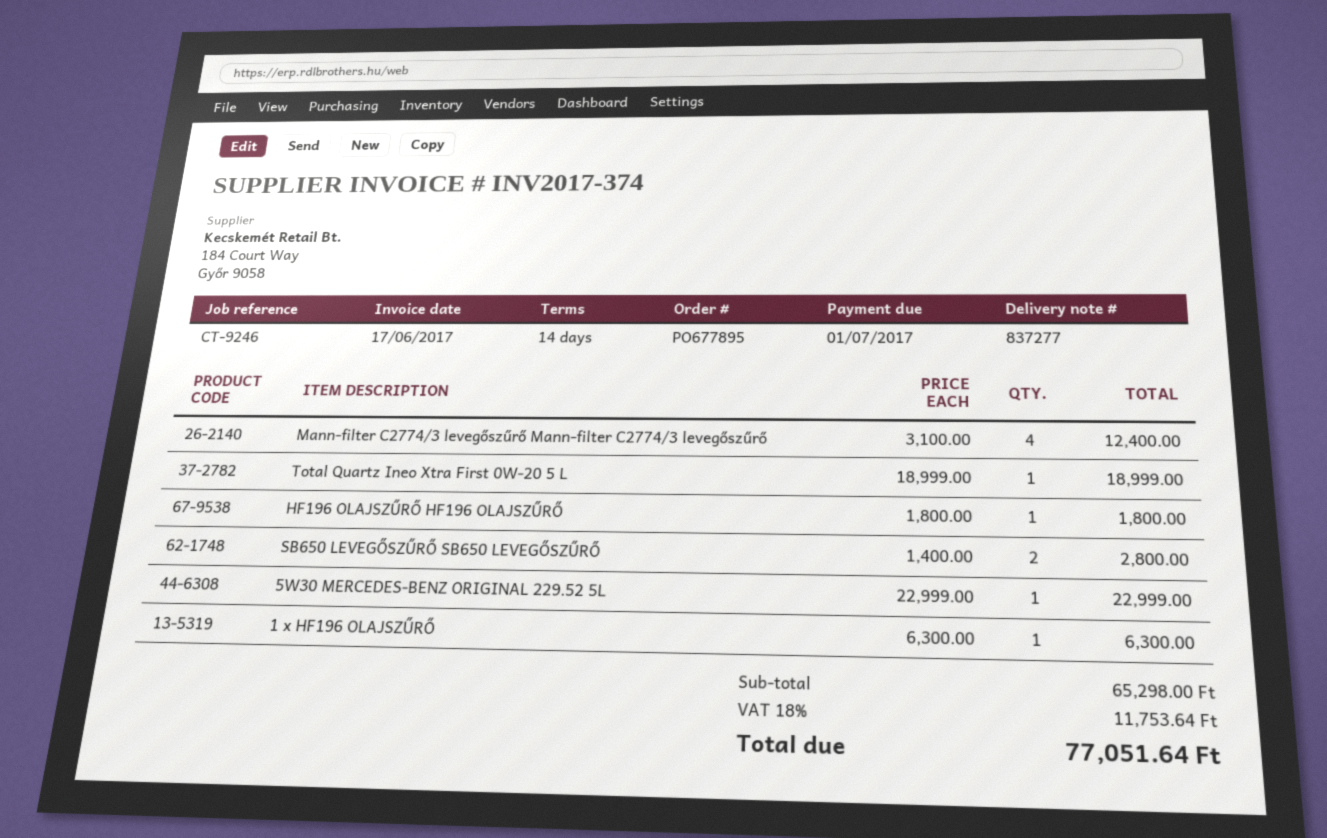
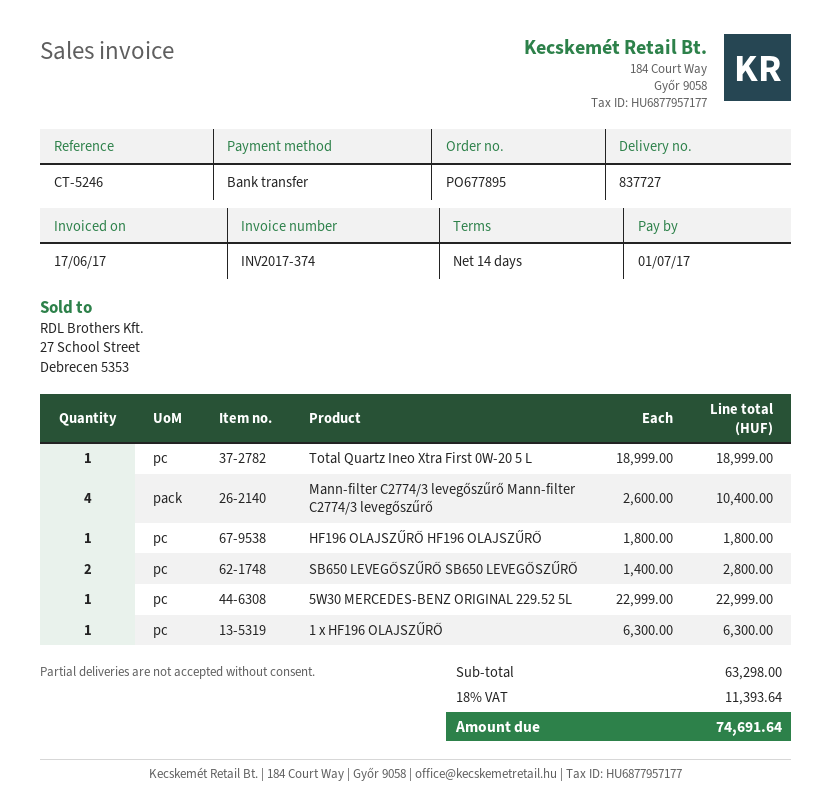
delivery note number: 837277 -> 837727
reference: CT-9246 -> CT-5246
Mann-filter C2774/3 levegőszűrő Mann-filter C2774/3 levegőszűrő: 4 x 3100.00 = 12400.00 -> 4 x 2600.00 = 10400.00
subtotal: 65298.00 -> 63298.00
tax: 18% = 11753.64 -> 18% = 11393.64
total: 77051.64 -> 74691.64

